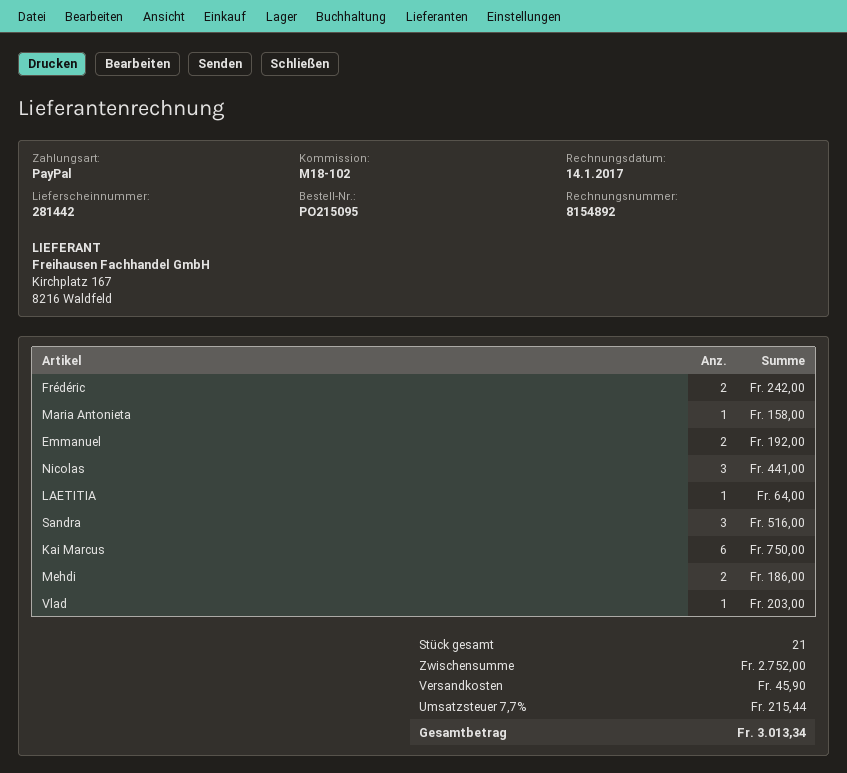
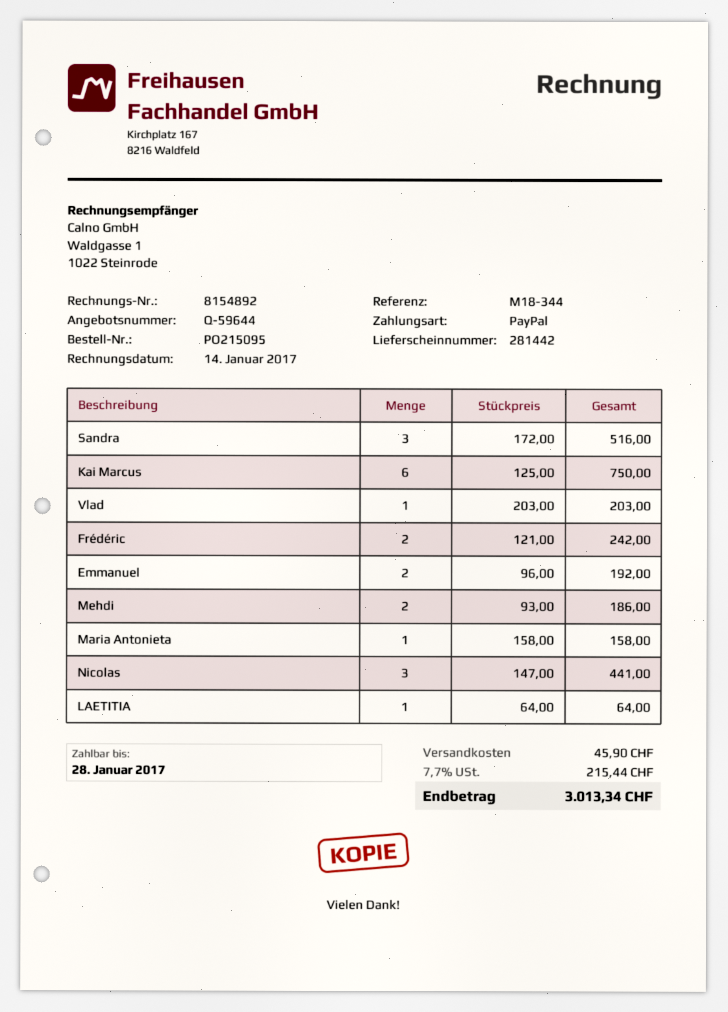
reference: M18-102 -> M18-344

